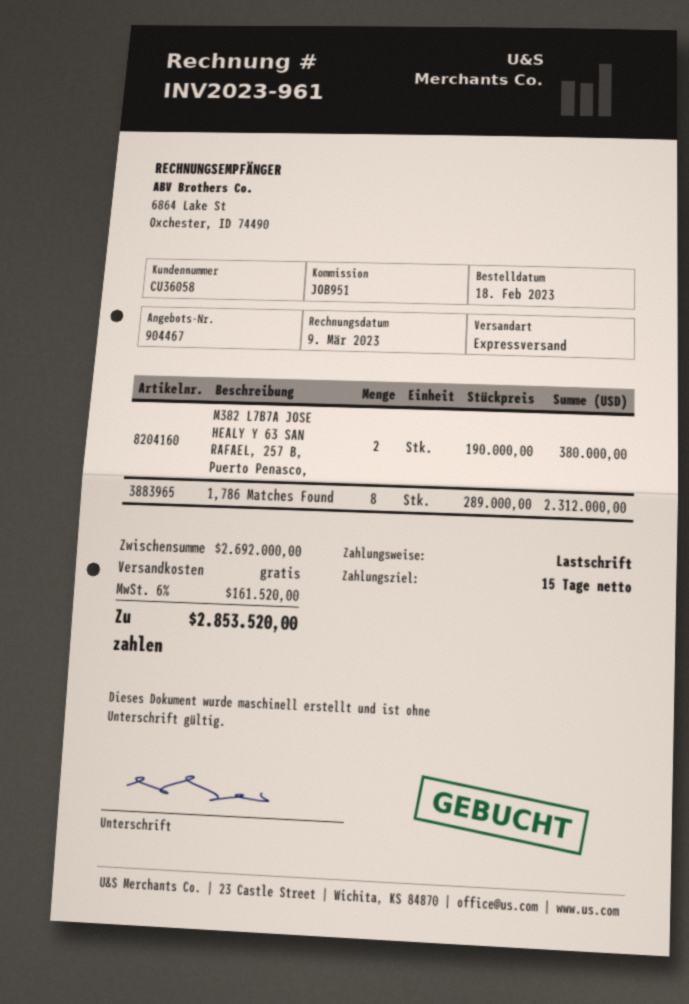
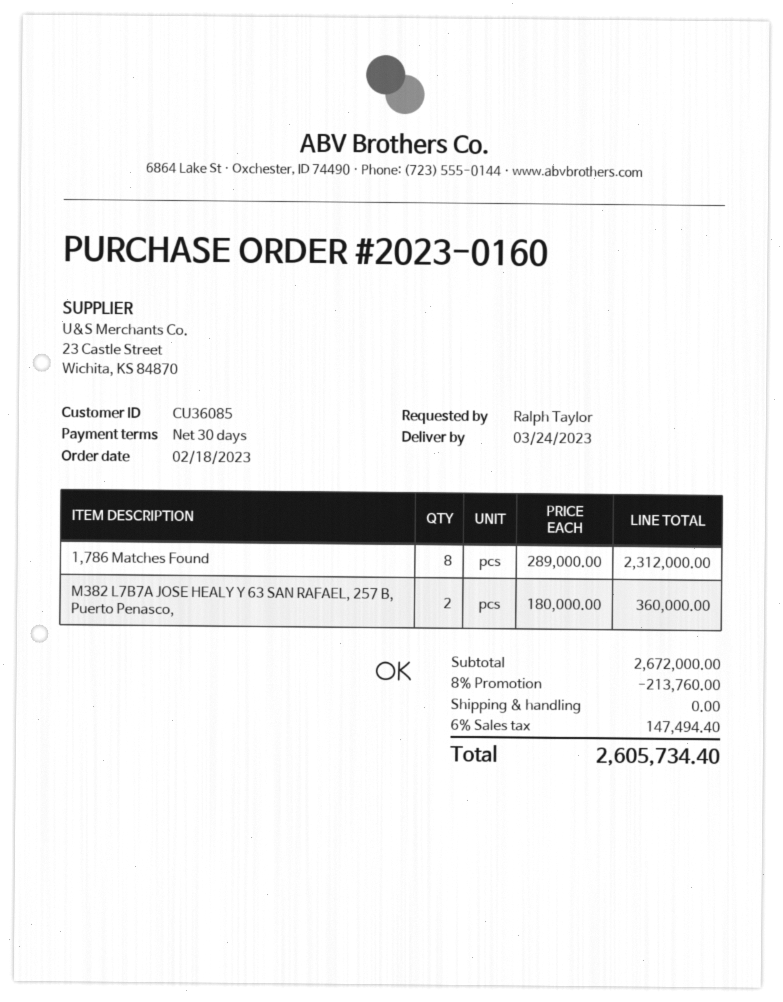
payment terms: 15 days -> 30 days
customer number: CU36058 -> CU36085
M382 L7B7A JOSE HEALY Y 63 SAN RAFAEL, 257 B, Puerto Penasco,: 2 x 190000.00 = 380000.00 -> 2 x 180000.00 = 360000.00
subtotal: 2692000.00 -> 2672000.00
discount: none -> 8% = 213760.00
tax: 6% = 161520.00 -> 6% = 147494.40
total: 2853520.00 -> 2605734.40

